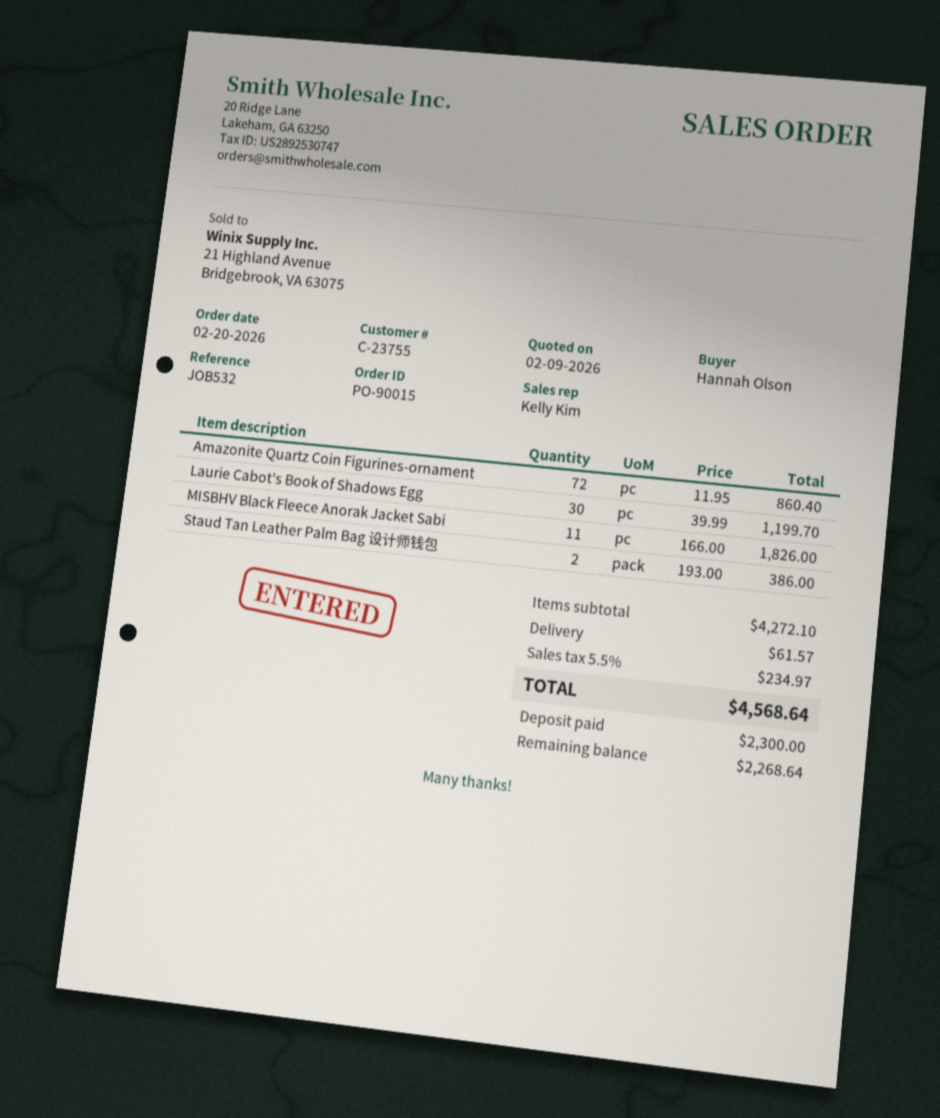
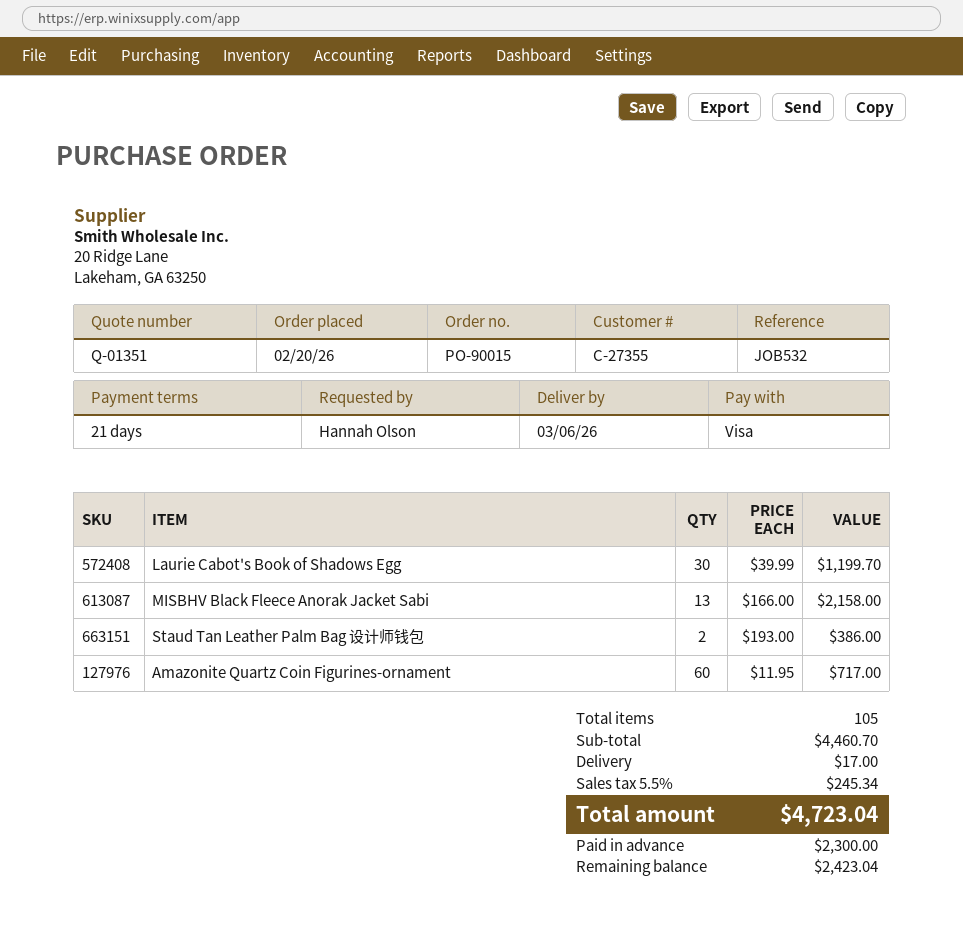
customer number: C-23755 -> C-27355
Amazonite Quartz Coin Figurines-ornament: 72 x 11.95 = 860.40 -> 60 x 11.95 = 717.00
MISBHV Black Fleece Anorak Jacket Sabi: 11 x 166.00 = 1826.00 -> 13 x 166.00 = 2158.00
subtotal: 4272.10 -> 4460.70
shipping: 61.57 -> 17.00
tax: 5.5% = 234.97 -> 5.5% = 245.34
total: 4568.64 -> 4723.04
balance: 2268.64 -> 2423.04

